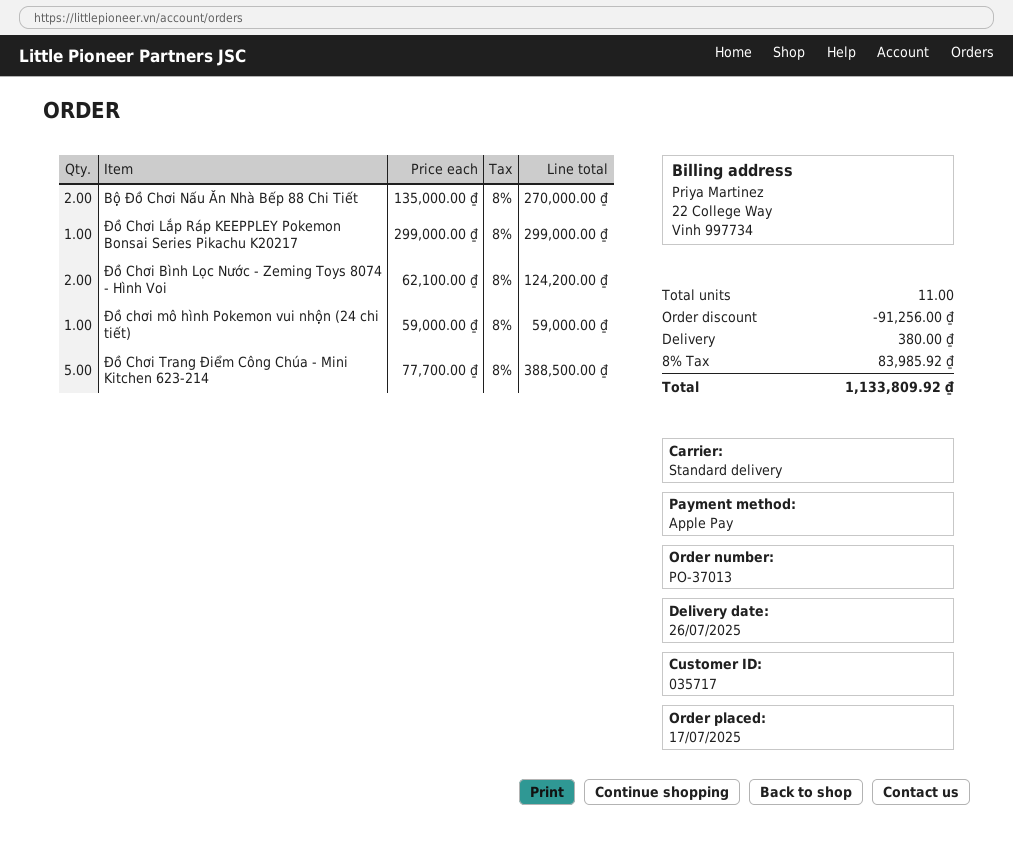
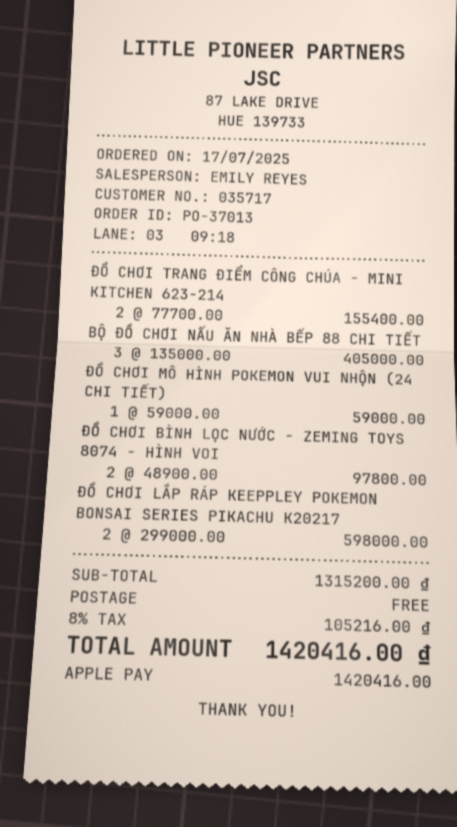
Bộ Đồ Chơi Nấu Ăn Nhà Bếp 88 Chi Tiết: 2 x 135000.00 = 270000.00 -> 3 x 135000.00 = 405000.00
Đồ Chơi Lắp Ráp KEEPPLEY Pokemon Bonsai Series Pikachu K20217: 1 x 299000.00 = 299000.00 -> 2 x 299000.00 = 598000.00
Đồ Chơi Bình Lọc Nước - Zeming Toys 8074 - Hình Voi: 2 x 62100.00 = 124200.00 -> 2 x 48900.00 = 97800.00
Đồ Chơi Trang Điểm Công Chúa - Mini Kitchen 623-214: 5 x 77700.00 = 388500.00 -> 2 x 77700.00 = 155400.00
discount: 91256.00 -> none
shipping: 380.00 -> 0.00
tax: 8% = 83985.92 -> 8% = 105216.00
total: 1133809.92 -> 1420416.00

